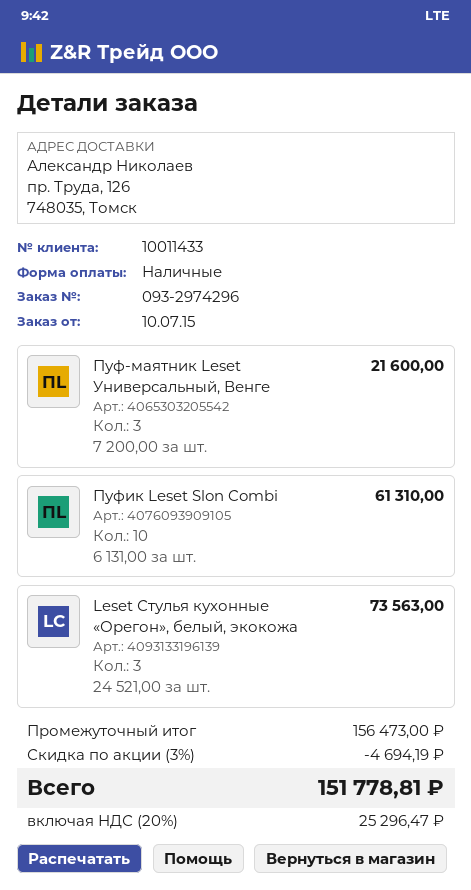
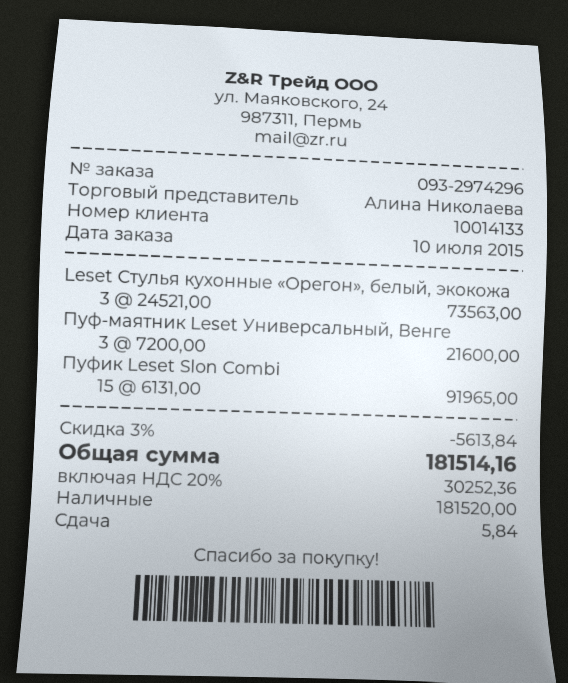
customer number: 10011433 -> 10014133
Пуфик Leset Slon Combi: 10 x 6131.00 = 61310.00 -> 15 x 6131.00 = 91965.00
discount: 3% = 4694.19 -> 3% = 5613.84
tax: 20% = 25296.47 -> 20% = 30252.36
total: 151778.81 -> 181514.16

